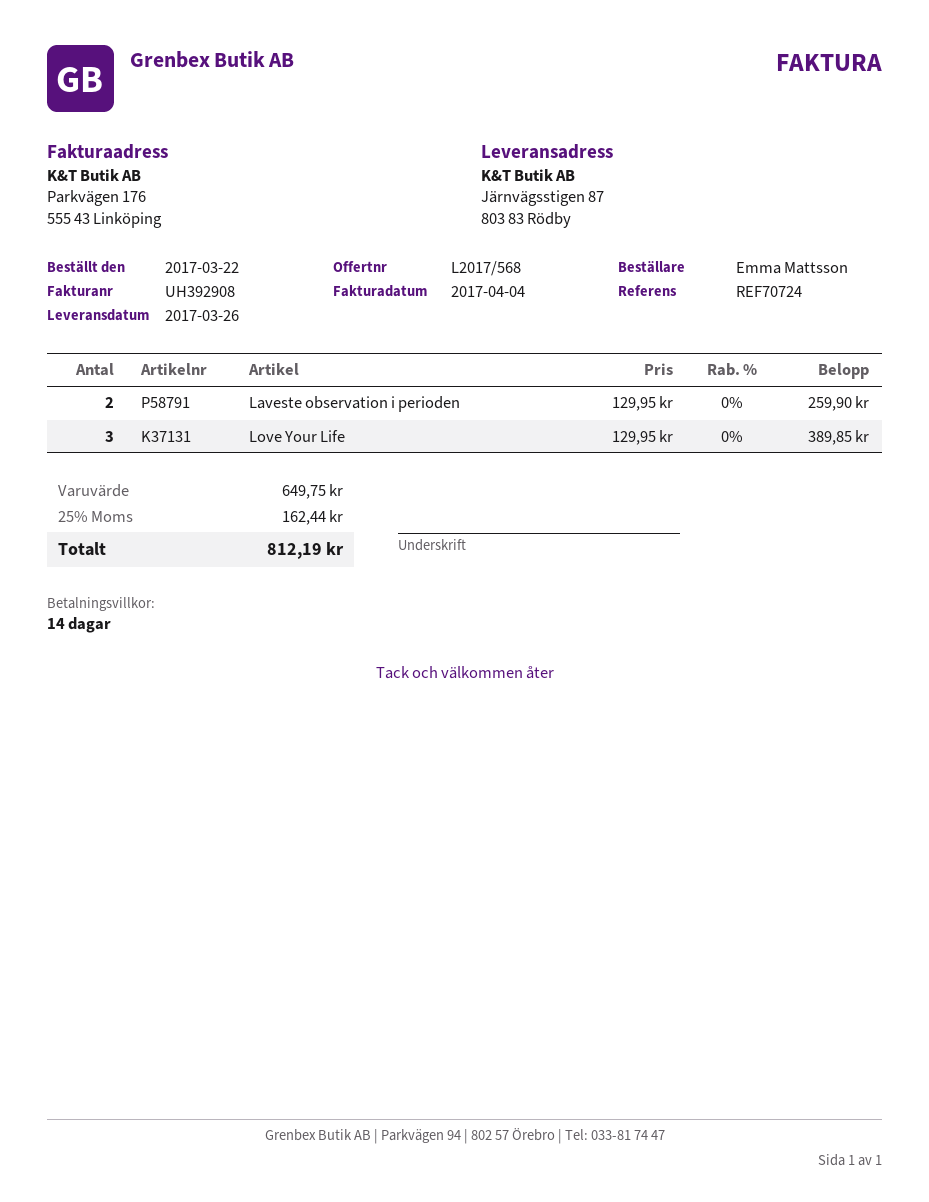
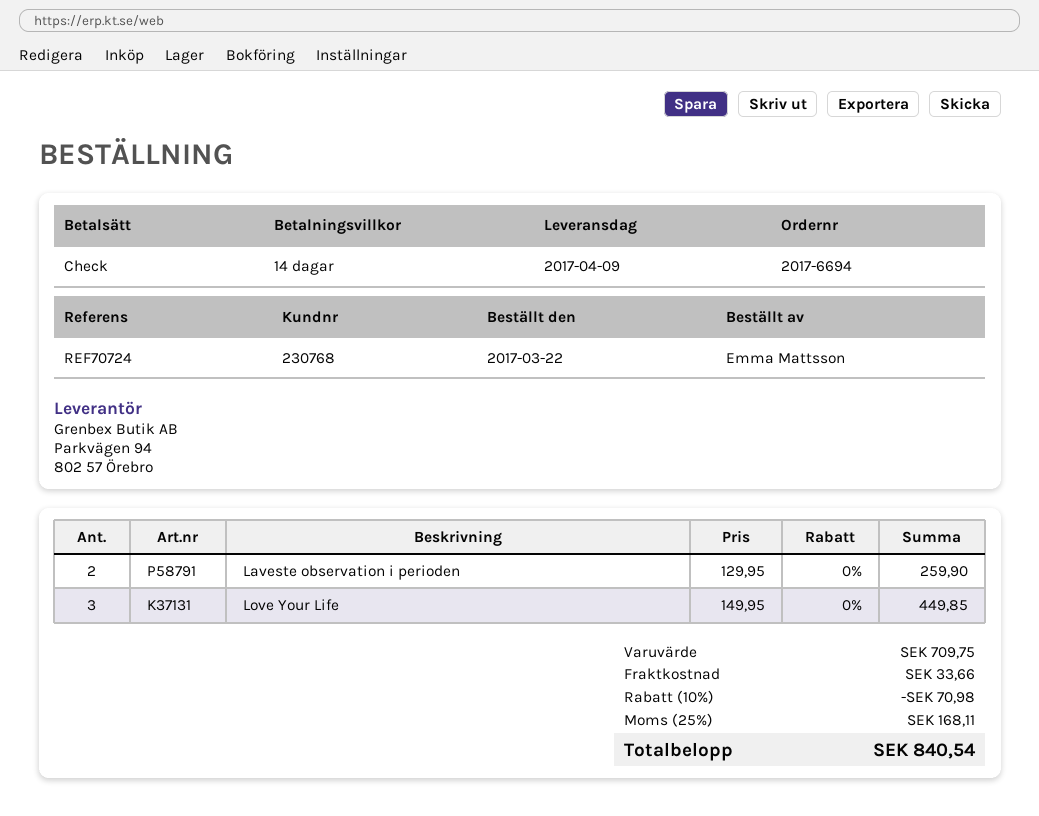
delivery date: 2017-03-26 -> 2017-04-09
Love Your Life: 3 x 129.95 = 389.85 -> 3 x 149.95 = 449.85
subtotal: 649.75 -> 709.75
discount: none -> 10% = 70.98
shipping: none -> 33.66
tax: 25% = 162.44 -> 25% = 168.11
total: 812.19 -> 840.54

